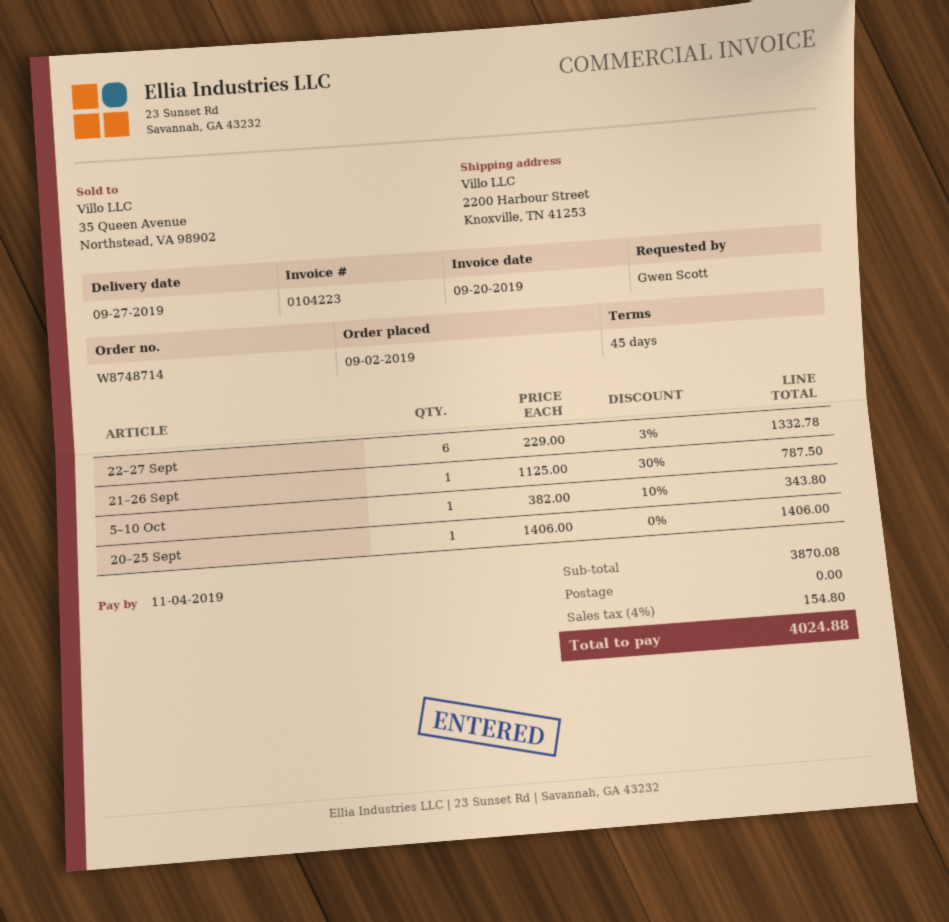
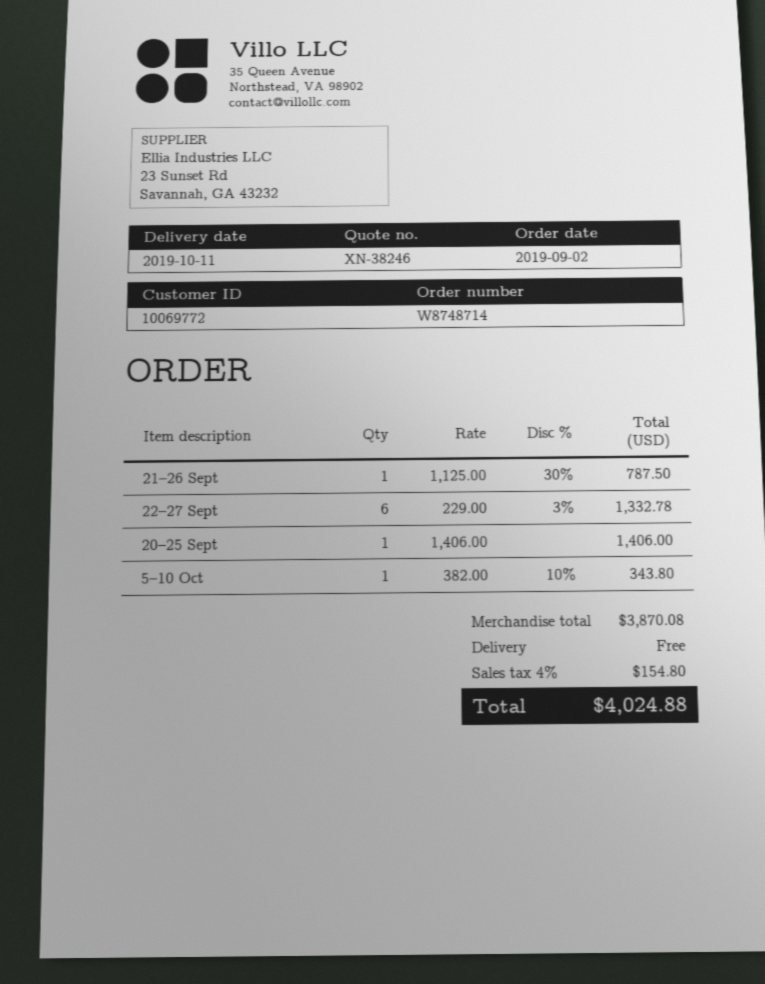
delivery date: 2019-09-27 -> 2019-10-11

